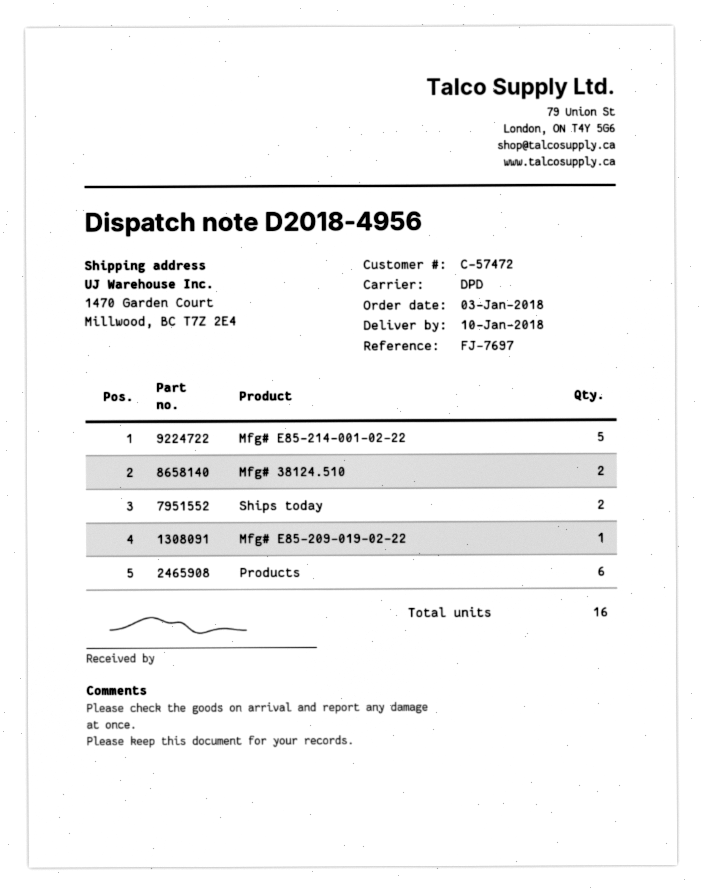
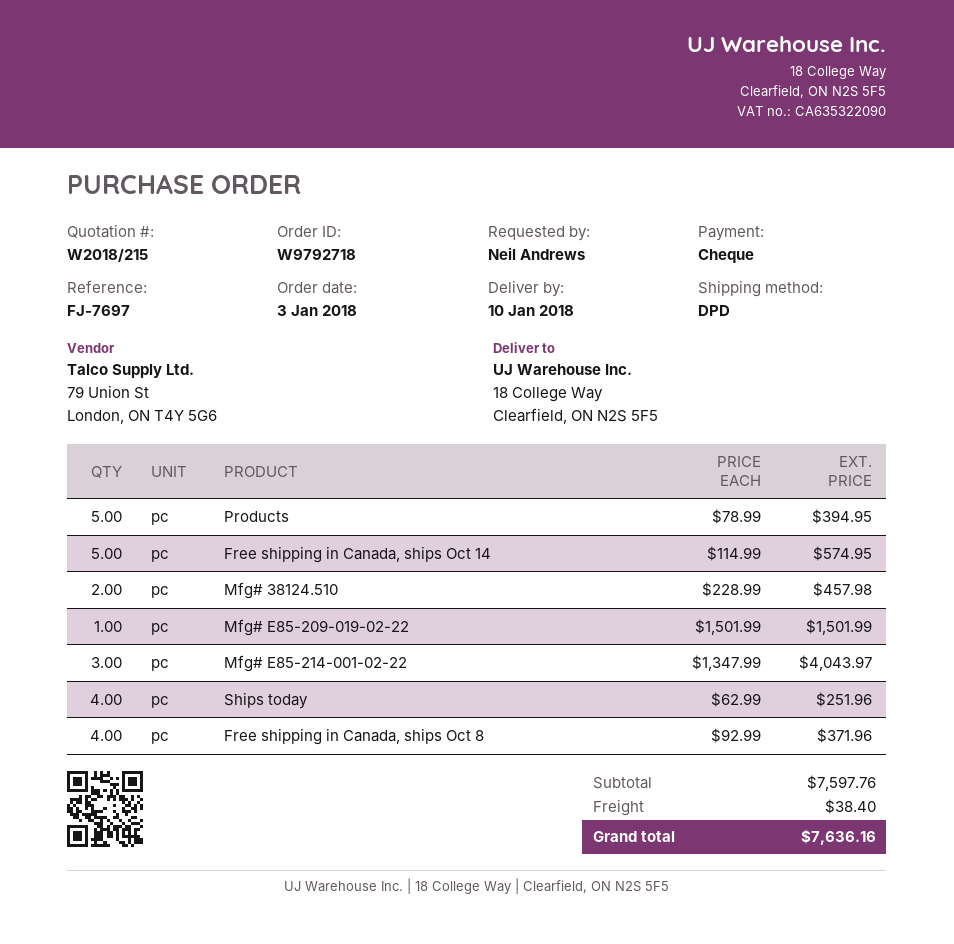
ship to: 1470 Garden Court, Millwood, BC T7Z 2E4 -> 18 College Way, Clearfield, ON N2S 5F5
Mfg# E85-214-001-02-22: 5 -> 3
Ships today: 2 -> 4
Products: 6 -> 5
Free shipping in Canada, ships Oct 14: none -> 5
Free shipping in Canada, ships Oct 8: none -> 4

